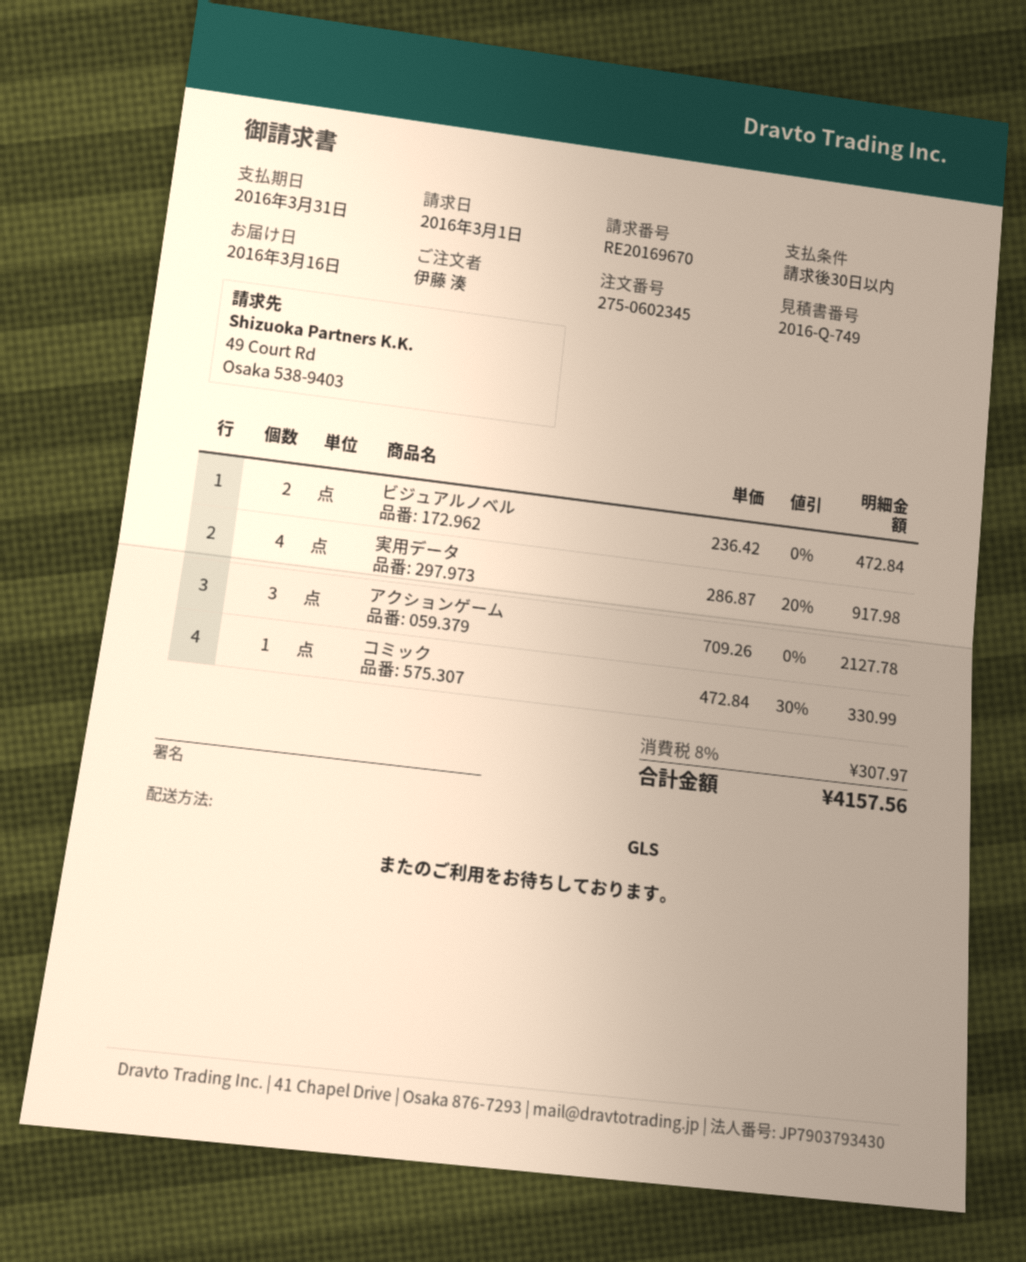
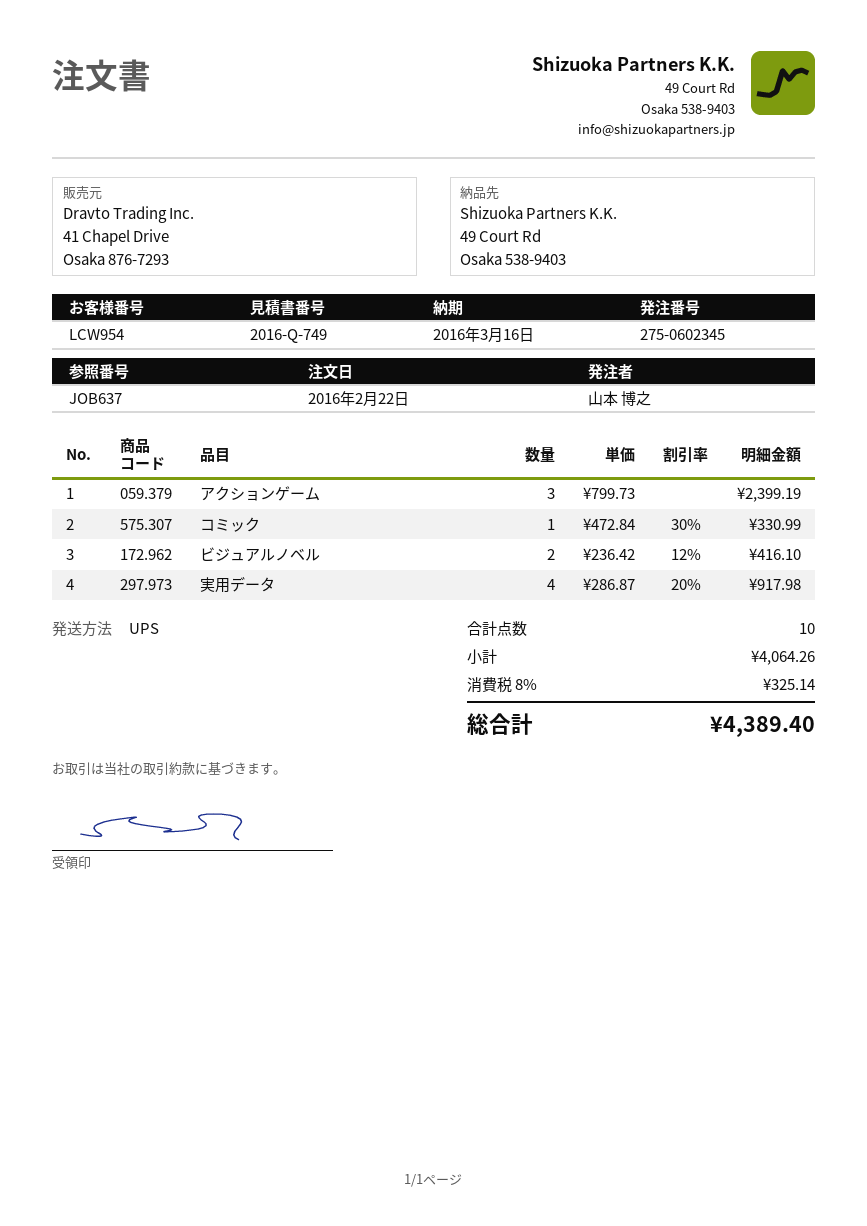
ordered by: 伊藤 湊 -> 山本 博之
shipping method: GLS -> UPS
ビジュアルノベル: 2 x 236.42 = 472.84 -> 2 x 236.42 - 12% = 416.10
アクションゲーム: 3 x 709.26 = 2127.78 -> 3 x 799.73 = 2399.19
tax: 8% = 307.97 -> 8% = 325.14
total: 4157.56 -> 4389.40

